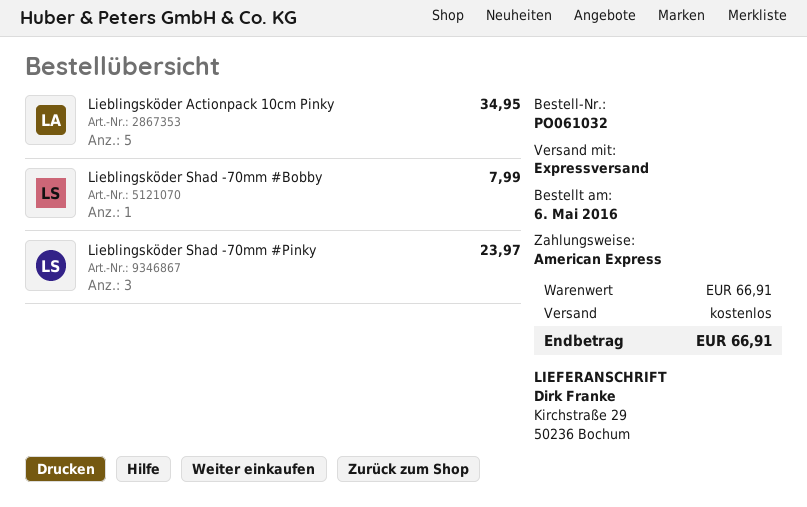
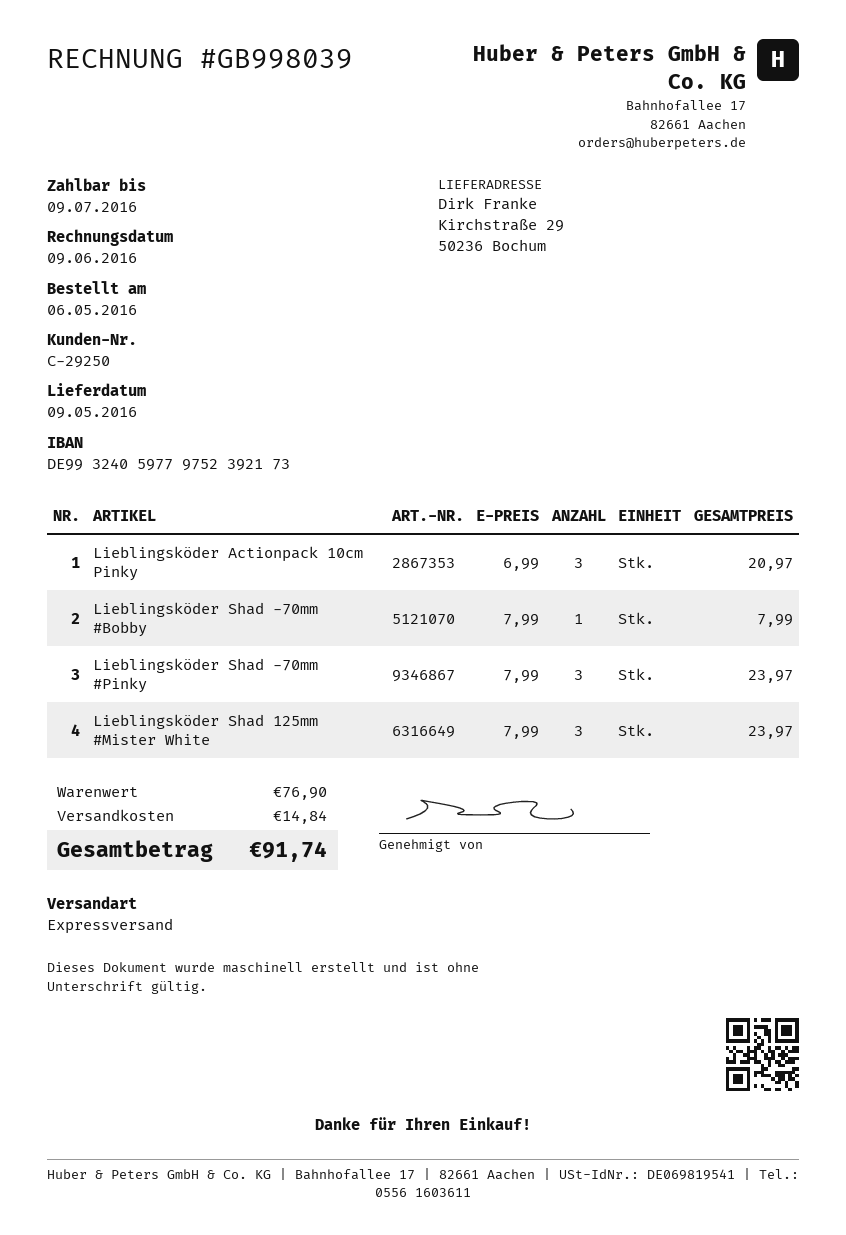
Lieblingsköder Actionpack 10cm Pinky: 5 for 34.95 -> 3 for 20.97
Lieblingsköder Shad 125mm #Mister White: none -> 3 for 23.97
subtotal: 66.91 -> 76.90
shipping: 0.00 -> 14.84
total: 66.91 -> 91.74

